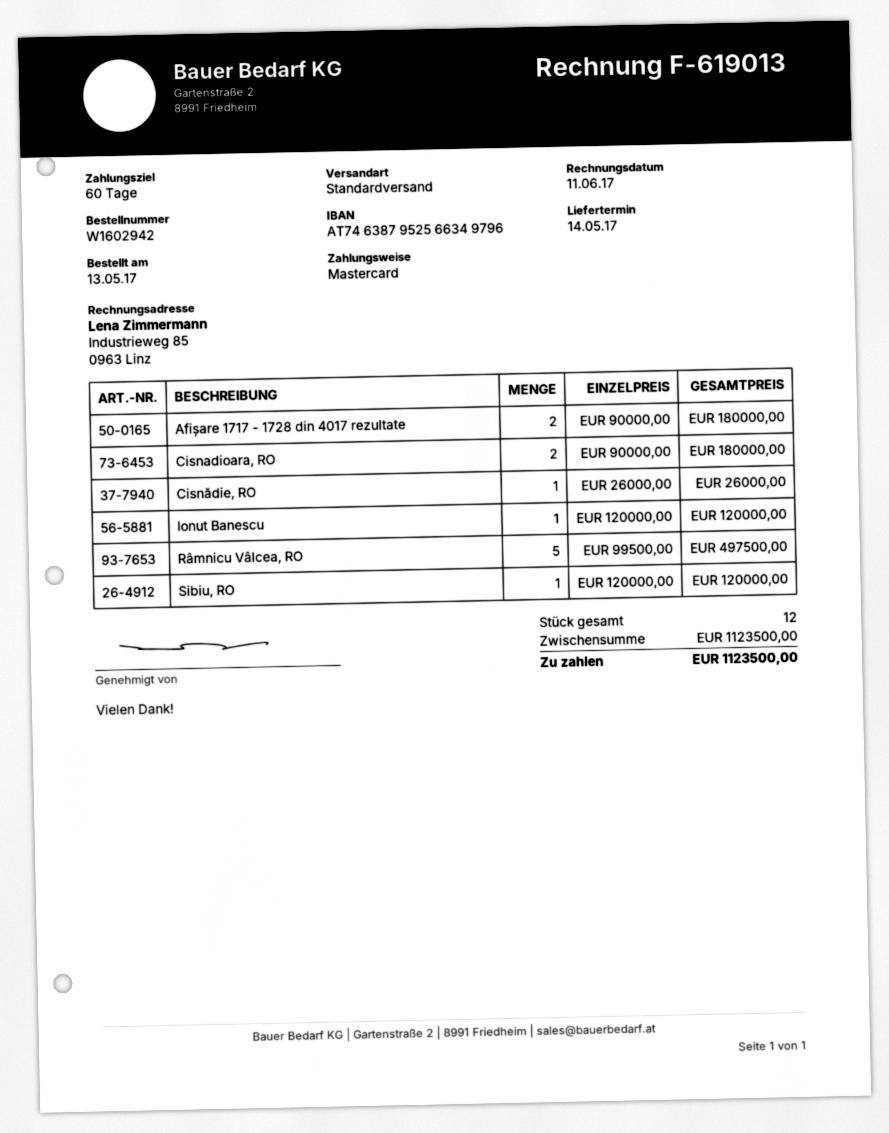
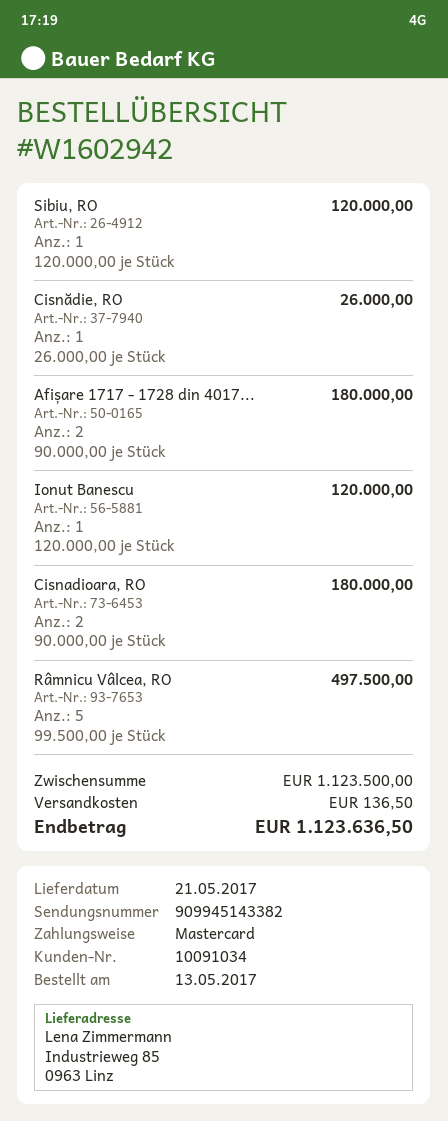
delivery date: 2017-05-14 -> 2017-05-21
shipping: none -> 136.50
total: 1123500.00 -> 1123636.50

